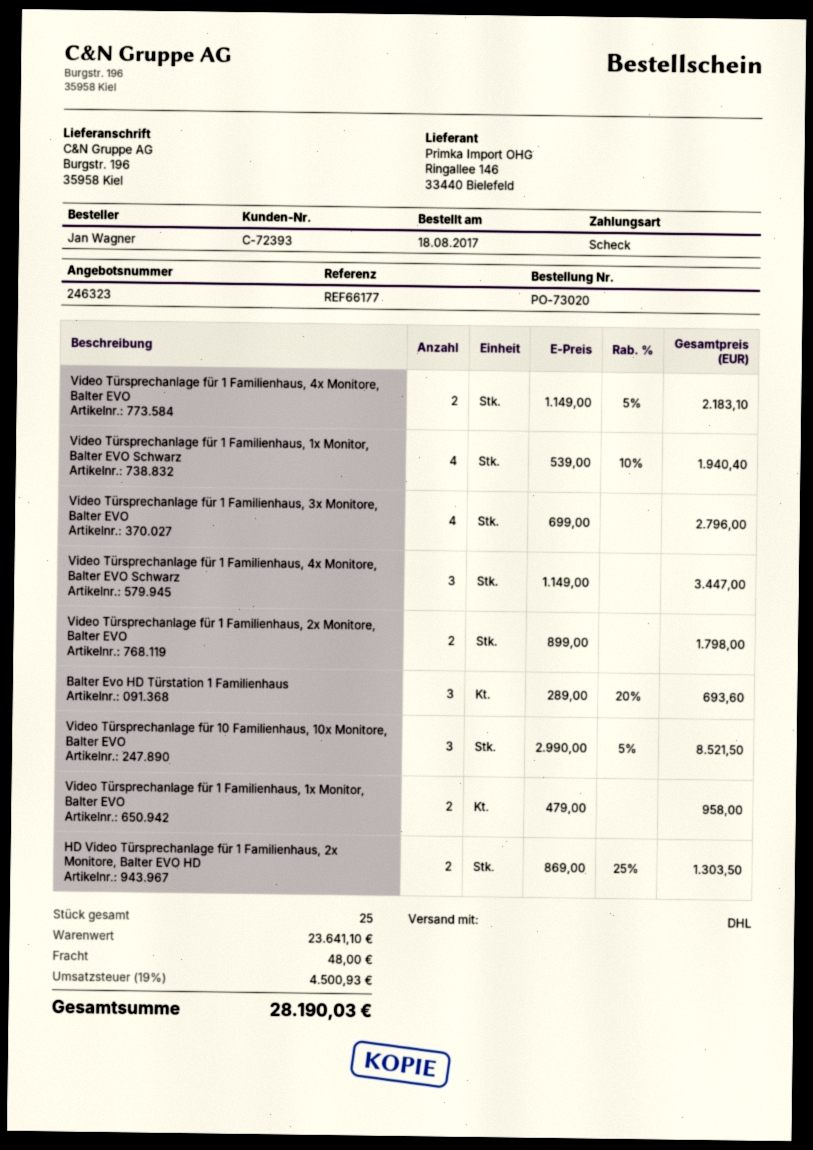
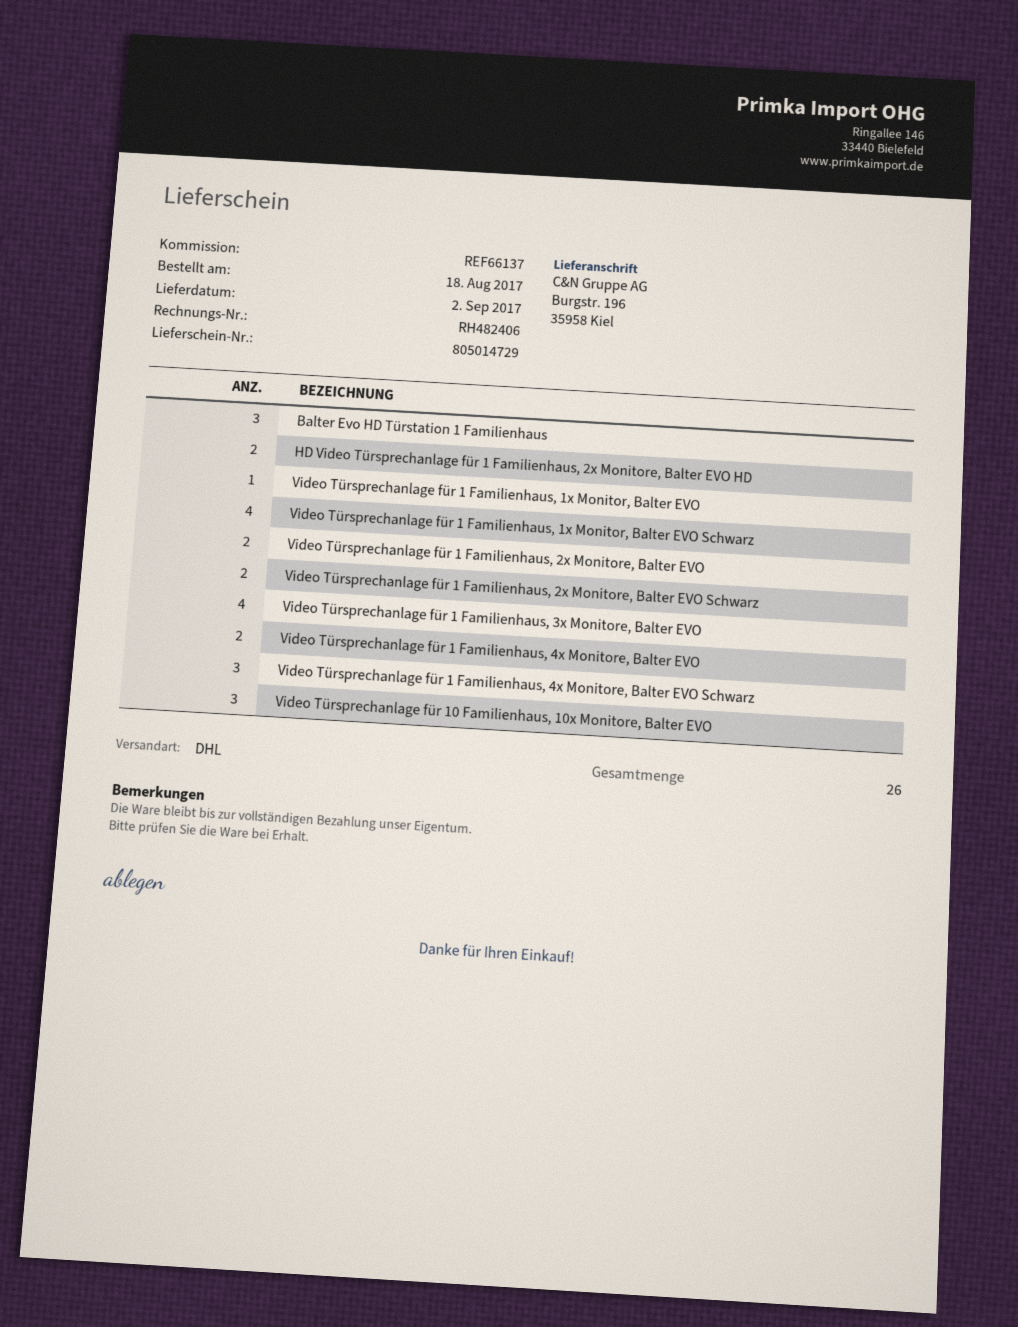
reference: REF66177 -> REF66137
Video Türsprechanlage für 1 Familienhaus, 1x Monitor, Balter EVO: 2 -> 1
Video Türsprechanlage für 1 Familienhaus, 2x Monitore, Balter EVO Schwarz: none -> 2
total quantity: 25 -> 26

